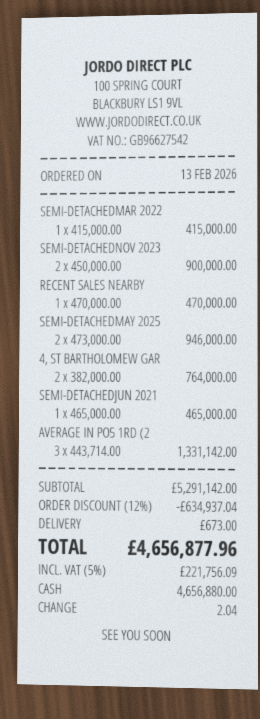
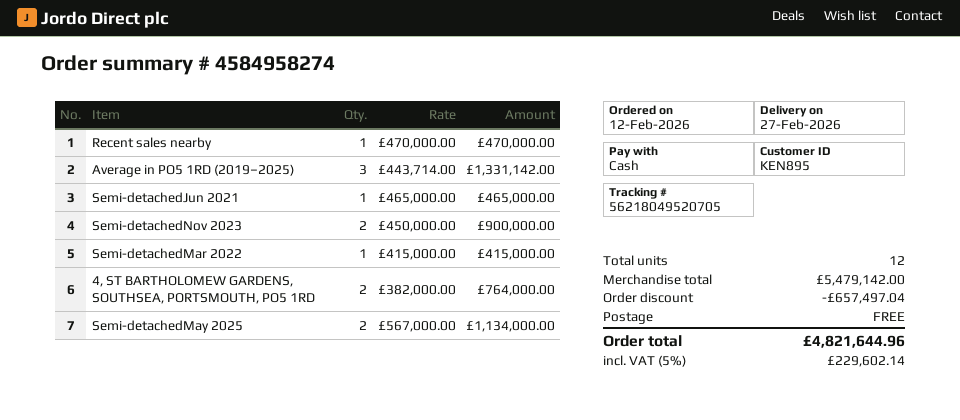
order date: 2026-02-13 -> 2026-02-12
SEMI-DETACHEDMAY 2025: 2 x 473000.00 = 946000.00 -> 2 x 567000.00 = 1134000.00
subtotal: 5291142.00 -> 5479142.00
discount: 634937.04 -> 657497.04
shipping: 673.00 -> 0.00
tax: 5% = 221756.09 -> 5% = 229602.14
total: 4656877.96 -> 4821644.96

